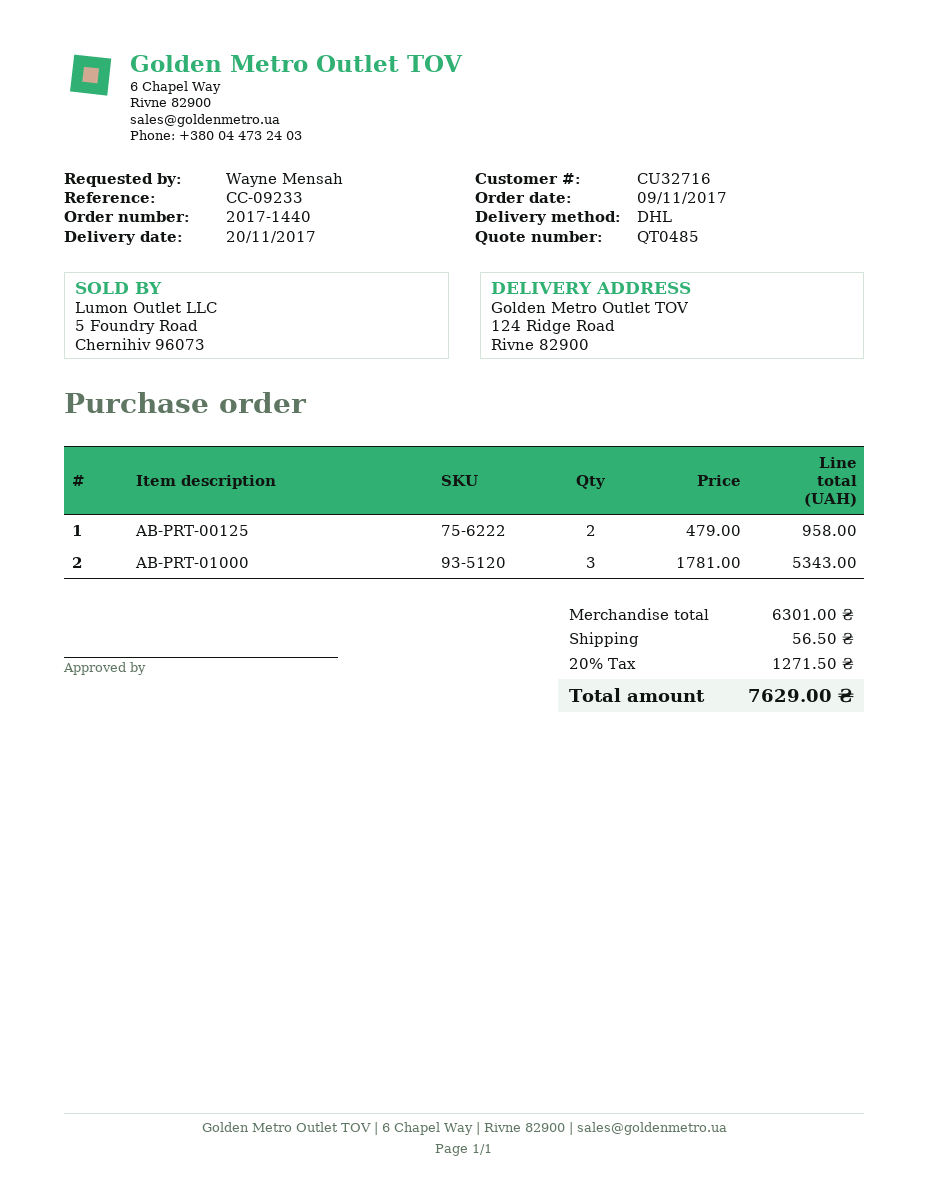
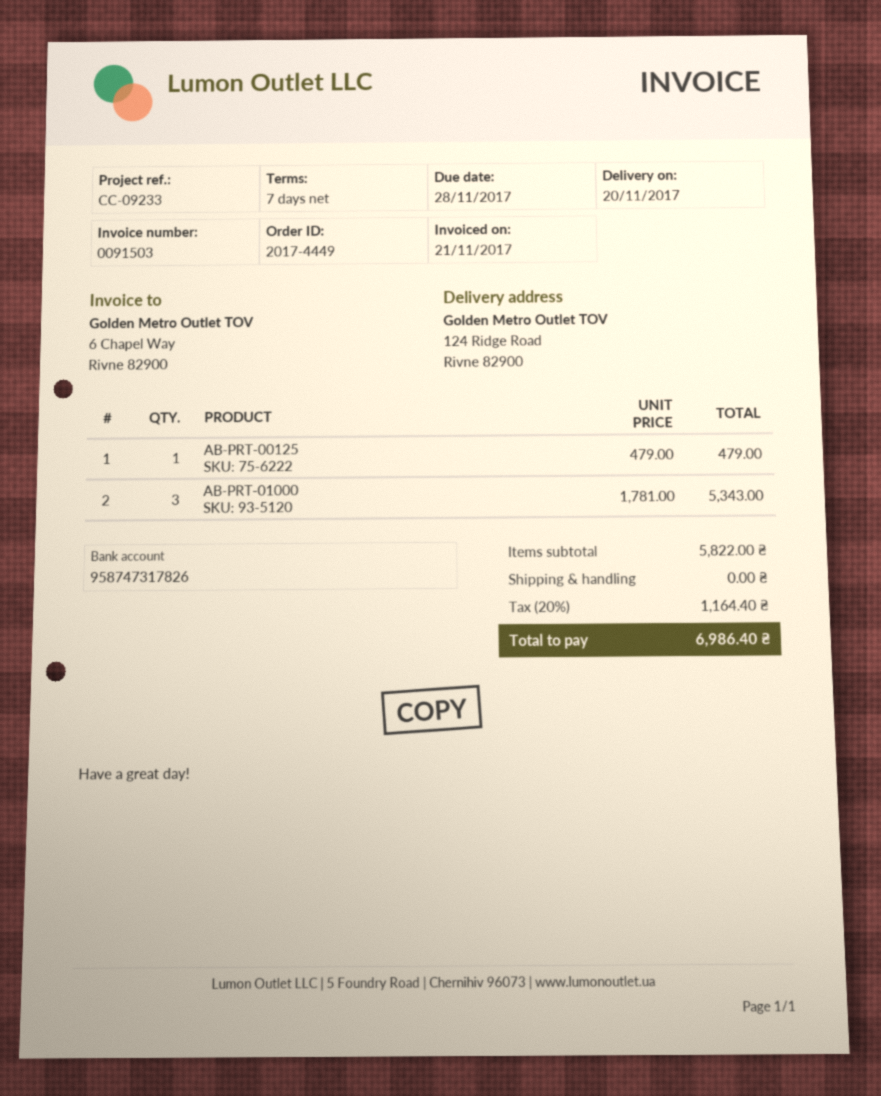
order number: 2017-1440 -> 2017-4449
AB-PRT-00125: 2 x 479.00 = 958.00 -> 1 x 479.00 = 479.00
subtotal: 6301.00 -> 5822.00
shipping: 56.50 -> 0.00
tax: 20% = 1271.50 -> 20% = 1164.40
total: 7629.00 -> 6986.40

